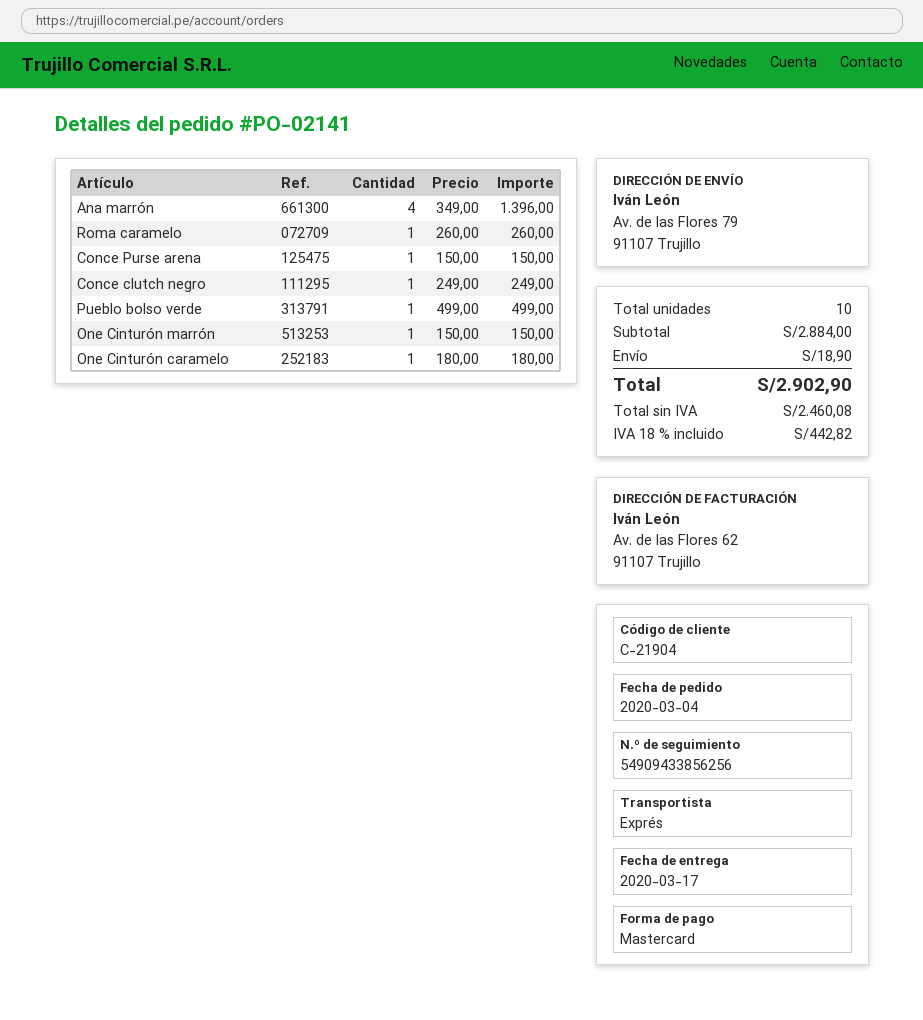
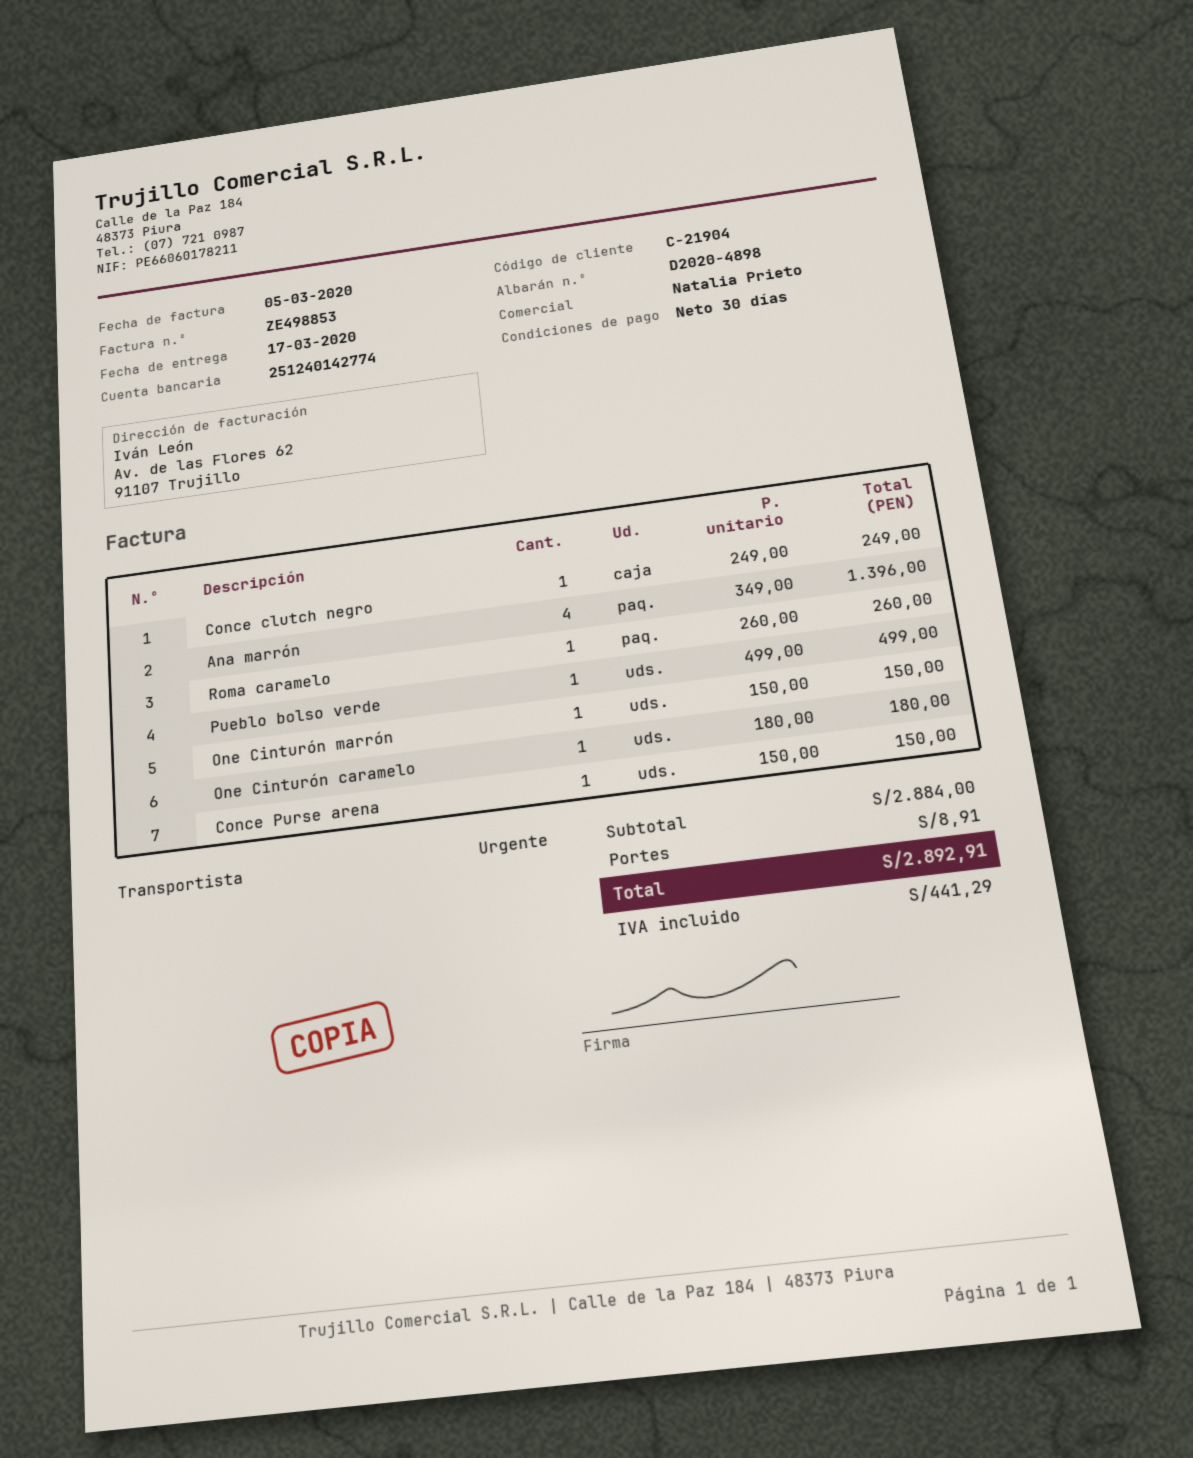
shipping: 18.90 -> 8.91
tax: 442.82 -> 441.29
total: 2902.90 -> 2892.91

